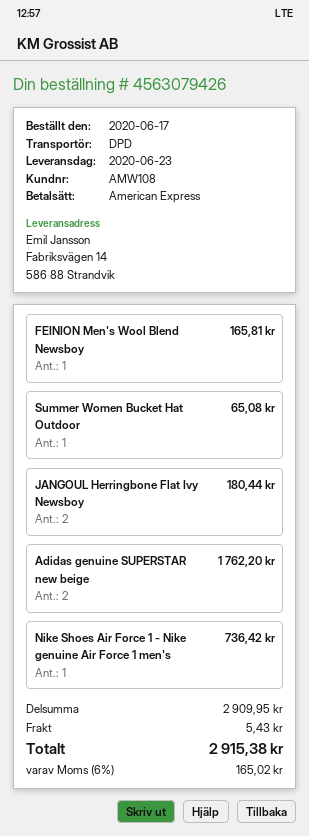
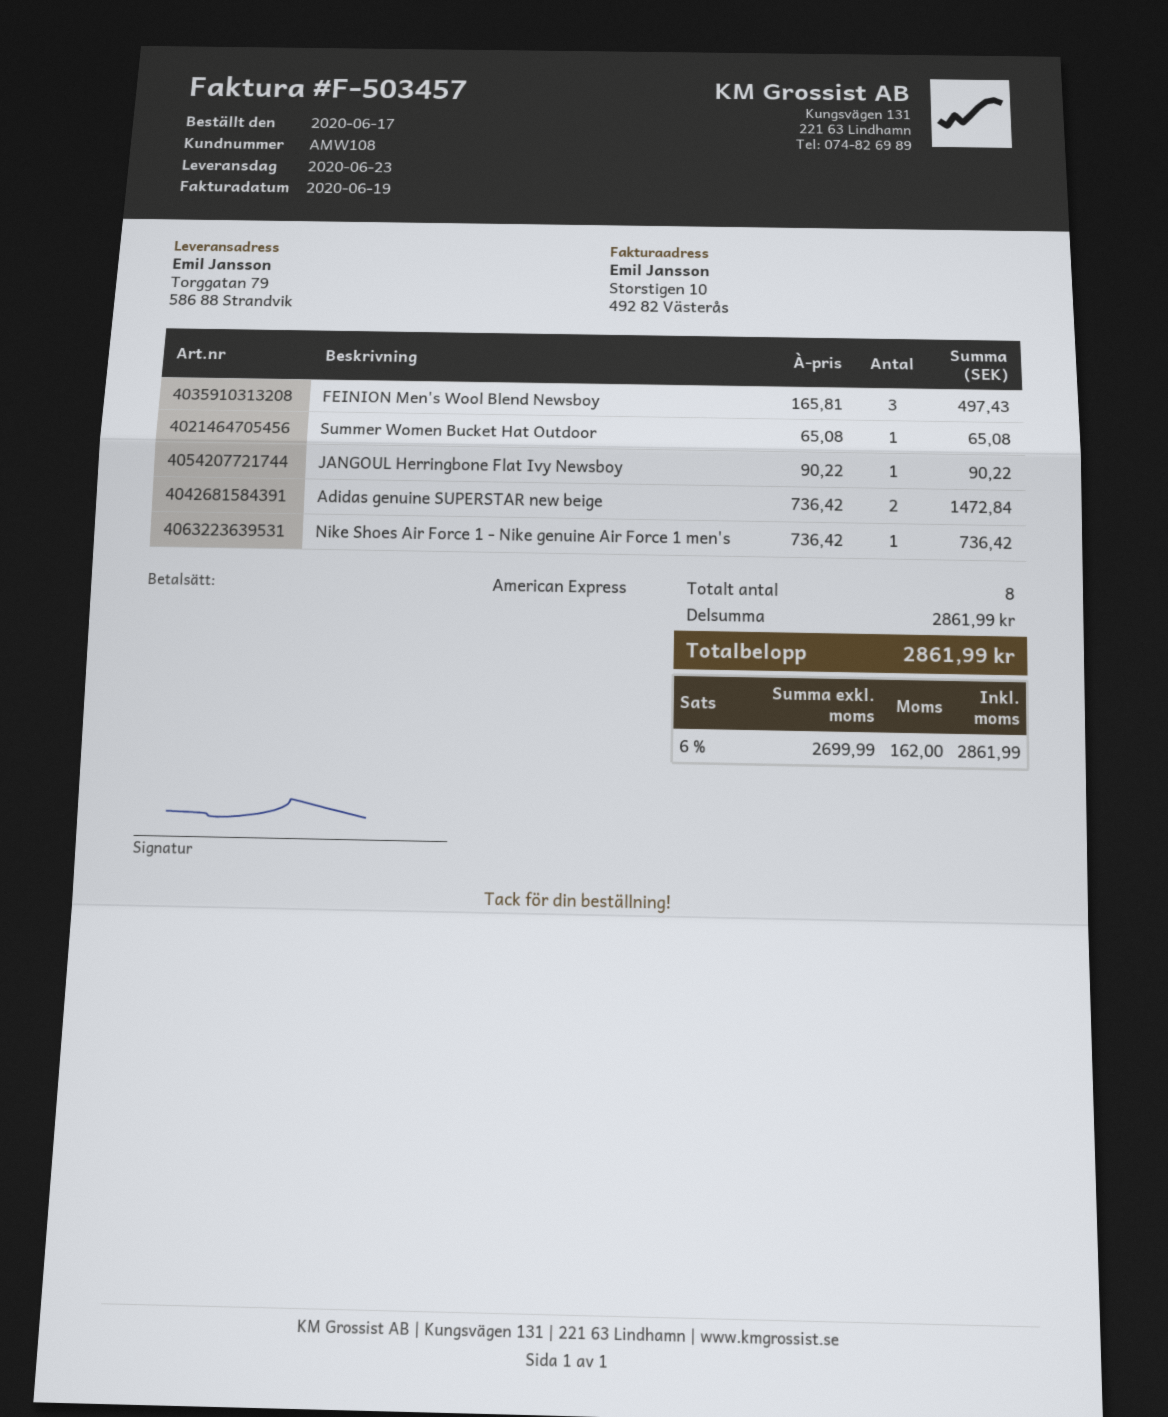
ship to: Fabriksvägen 14, 586 88 Strandvik -> Torggatan 79, 586 88 Strandvik
FEINION Men's Wool Blend Newsboy: 1 for 165.81 -> 3 for 497.43
JANGOUL Herringbone Flat Ivy Newsboy: 2 for 180.44 -> 1 for 90.22
Adidas genuine SUPERSTAR new beige: 2 for 1762.20 -> 2 for 1472.84
subtotal: 2909.95 -> 2861.99
shipping: 5.43 -> none
tax: 6% = 165.02 -> 6% = 162.00
total: 2915.38 -> 2861.99

